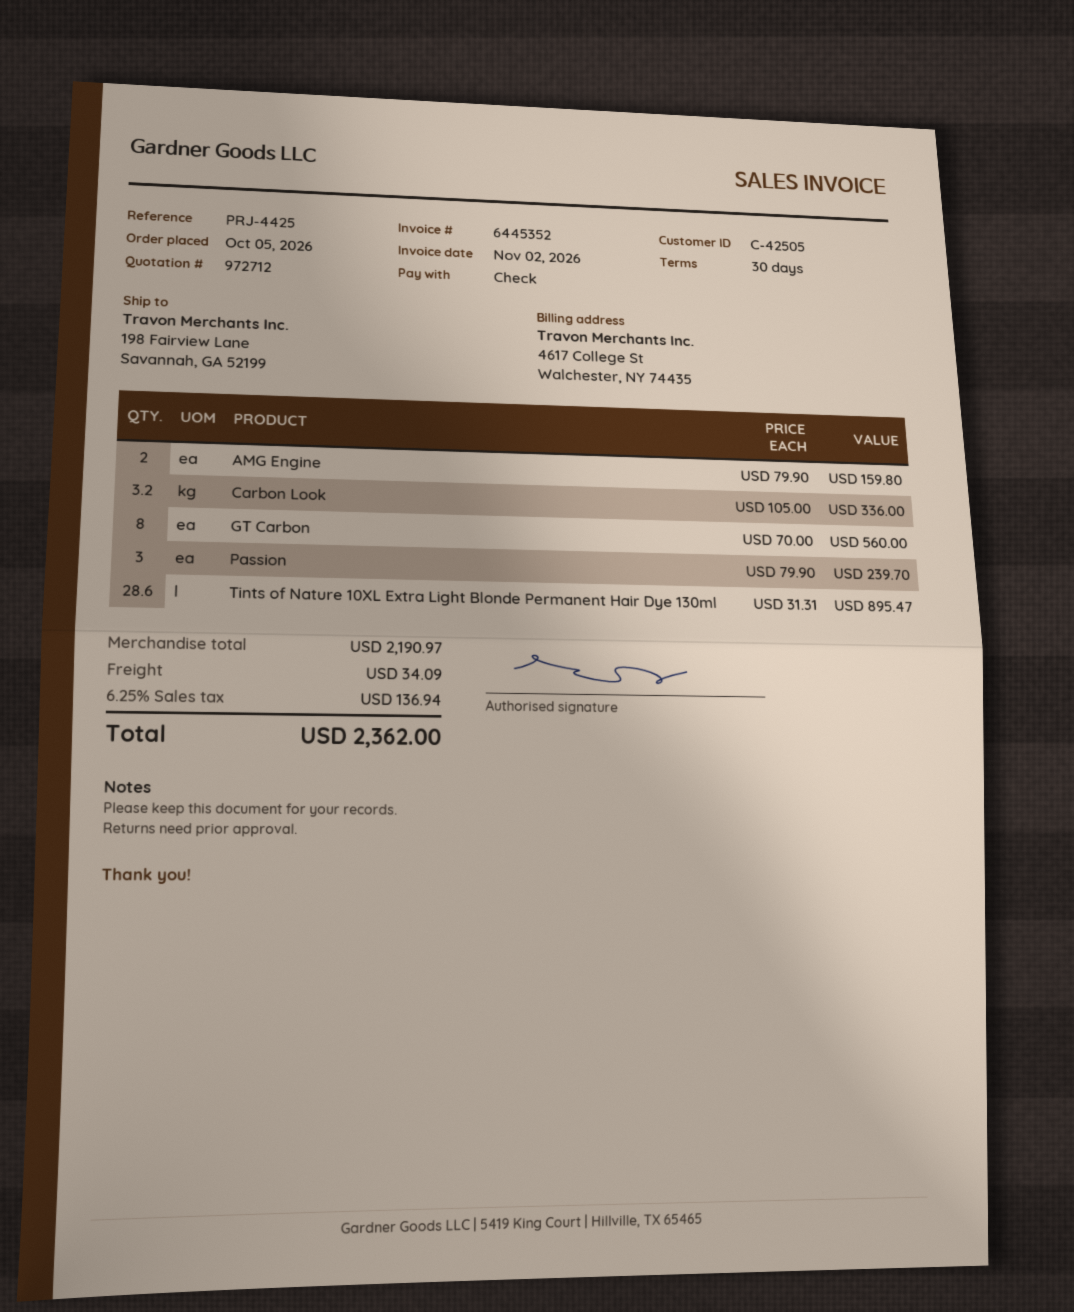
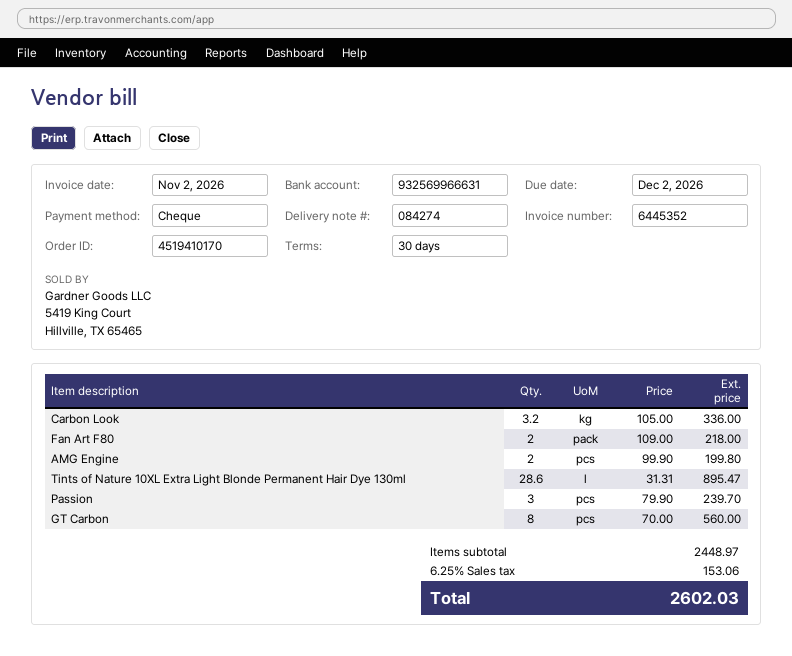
AMG Engine: 2 x 79.90 = 159.80 -> 2 x 99.90 = 199.80
Fan Art F80: none -> 2 x 109.00 = 218.00
subtotal: 2190.97 -> 2448.97
shipping: 34.09 -> none
tax: 6.25% = 136.94 -> 6.25% = 153.06
total: 2362.00 -> 2602.03

